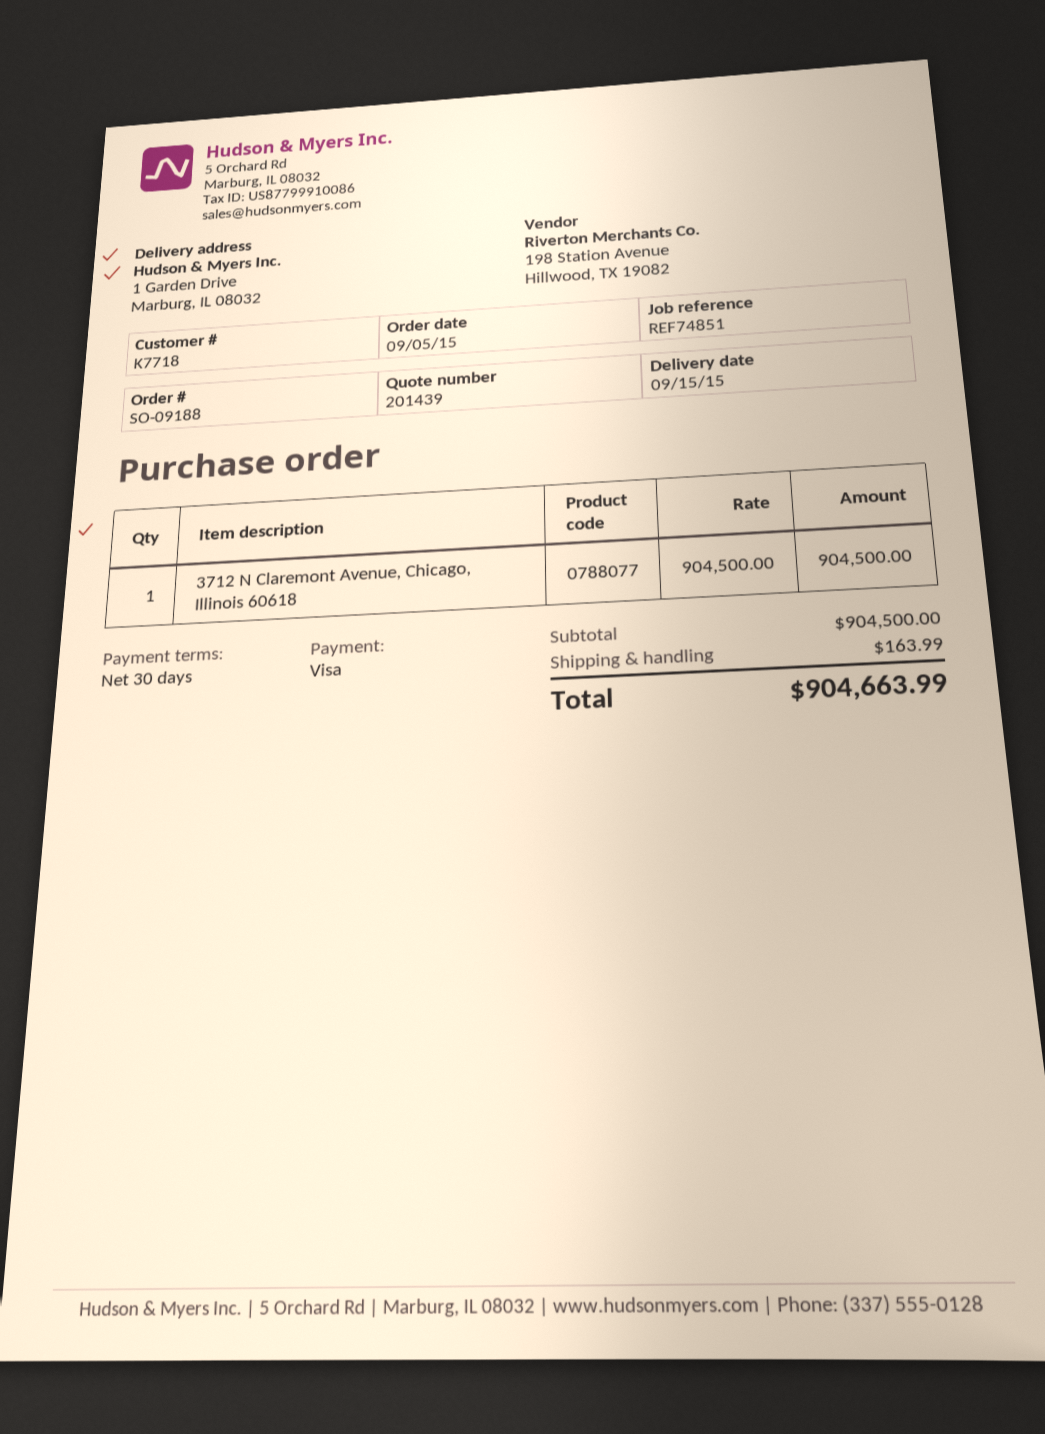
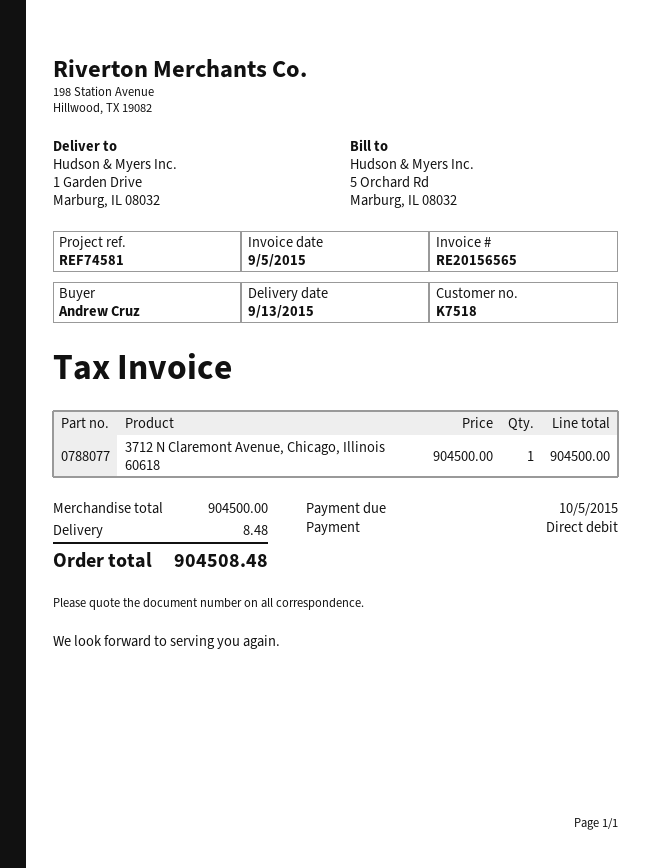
delivery date: 2015-09-15 -> 2015-09-13
customer number: K7718 -> K7518
reference: REF74851 -> REF74581
payment method: Visa -> direct debit
shipping: 163.99 -> 8.48
total: 904663.99 -> 904508.48

